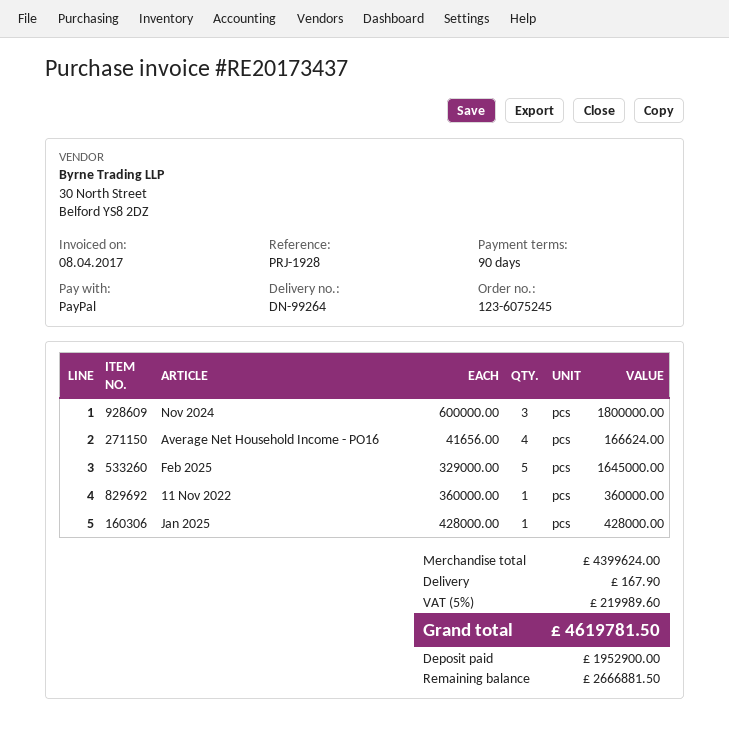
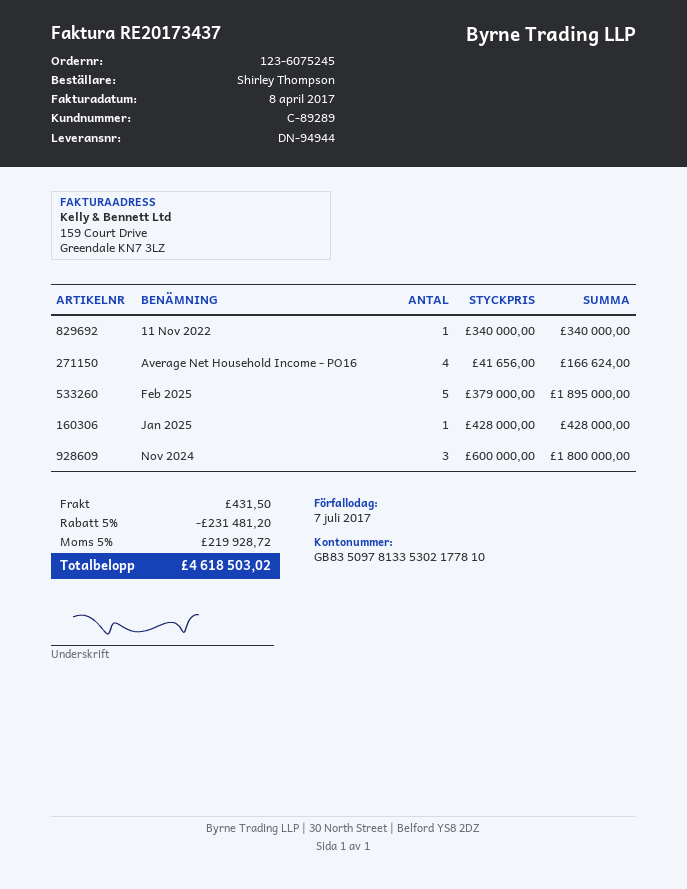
delivery note number: DN-99264 -> DN-94944
Feb 2025: 5 x 329000.00 = 1645000.00 -> 5 x 379000.00 = 1895000.00
11 Nov 2022: 1 x 360000.00 = 360000.00 -> 1 x 340000.00 = 340000.00
discount: none -> 5% = 231481.20
shipping: 167.90 -> 431.50
tax: 5% = 219989.60 -> 5% = 219928.72
total: 4619781.50 -> 4618503.02

